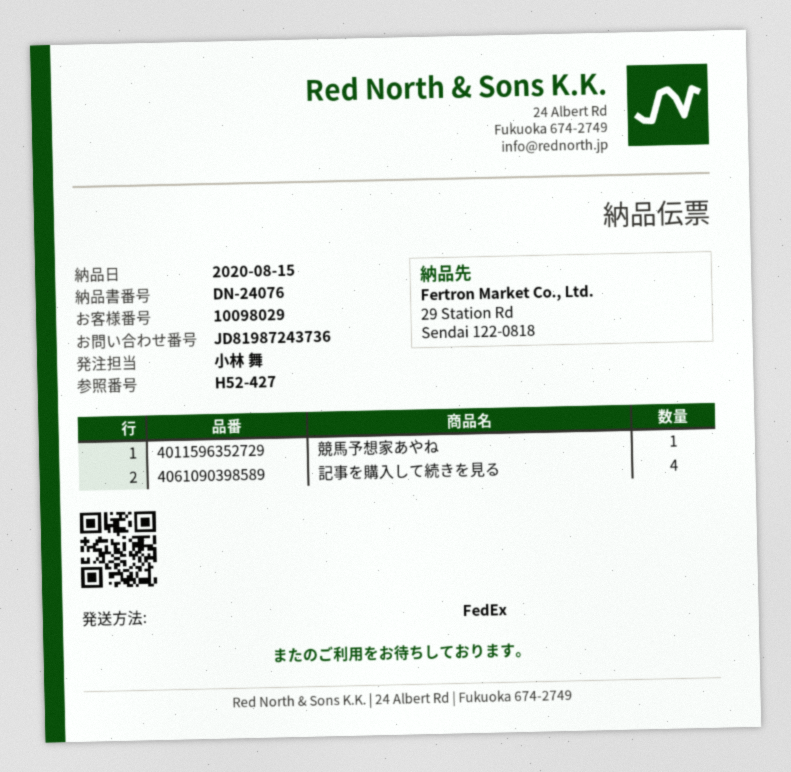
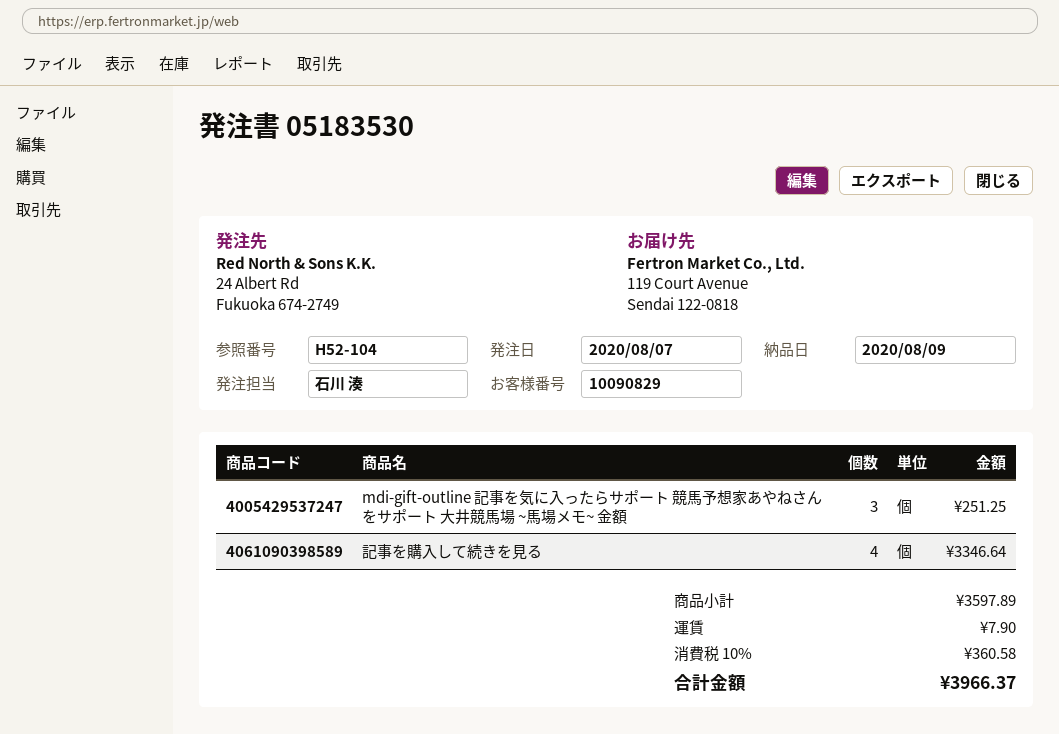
delivery date: 2020-08-15 -> 2020-08-09
customer number: 10098029 -> 10090829
reference: H52-427 -> H52-104
ordered by: 小林 舞 -> 石川 湊
ship to: 29 Station Rd, Sendai 122-0818 -> 119 Court Avenue, Sendai 122-0818
競馬予想家あやね: 1 -> none
mdi-gift-outline 記事を気に入ったらサポート 競馬予想家あやねさんをサポート 大井競馬場 ~馬場メモ~ 金額: none -> 3

